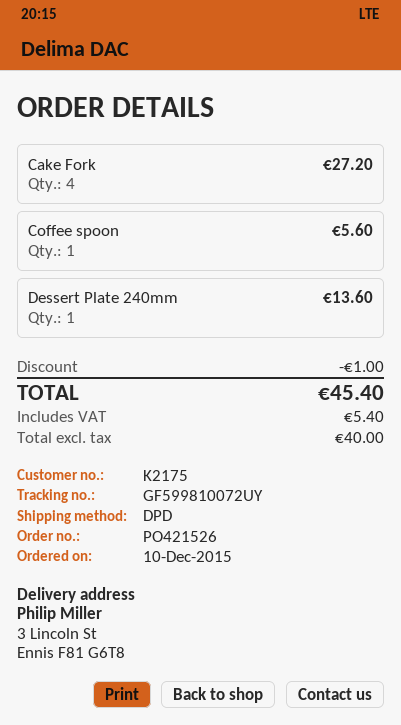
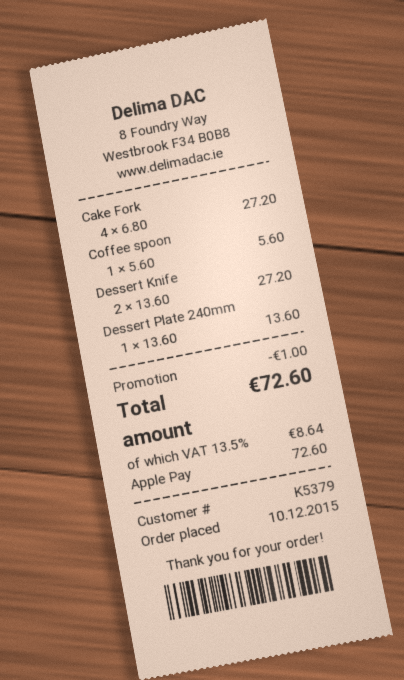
customer number: K2175 -> K5379
Dessert Knife: none -> 2 for 27.20
tax: 5.40 -> 8.64
total: 45.40 -> 72.60

